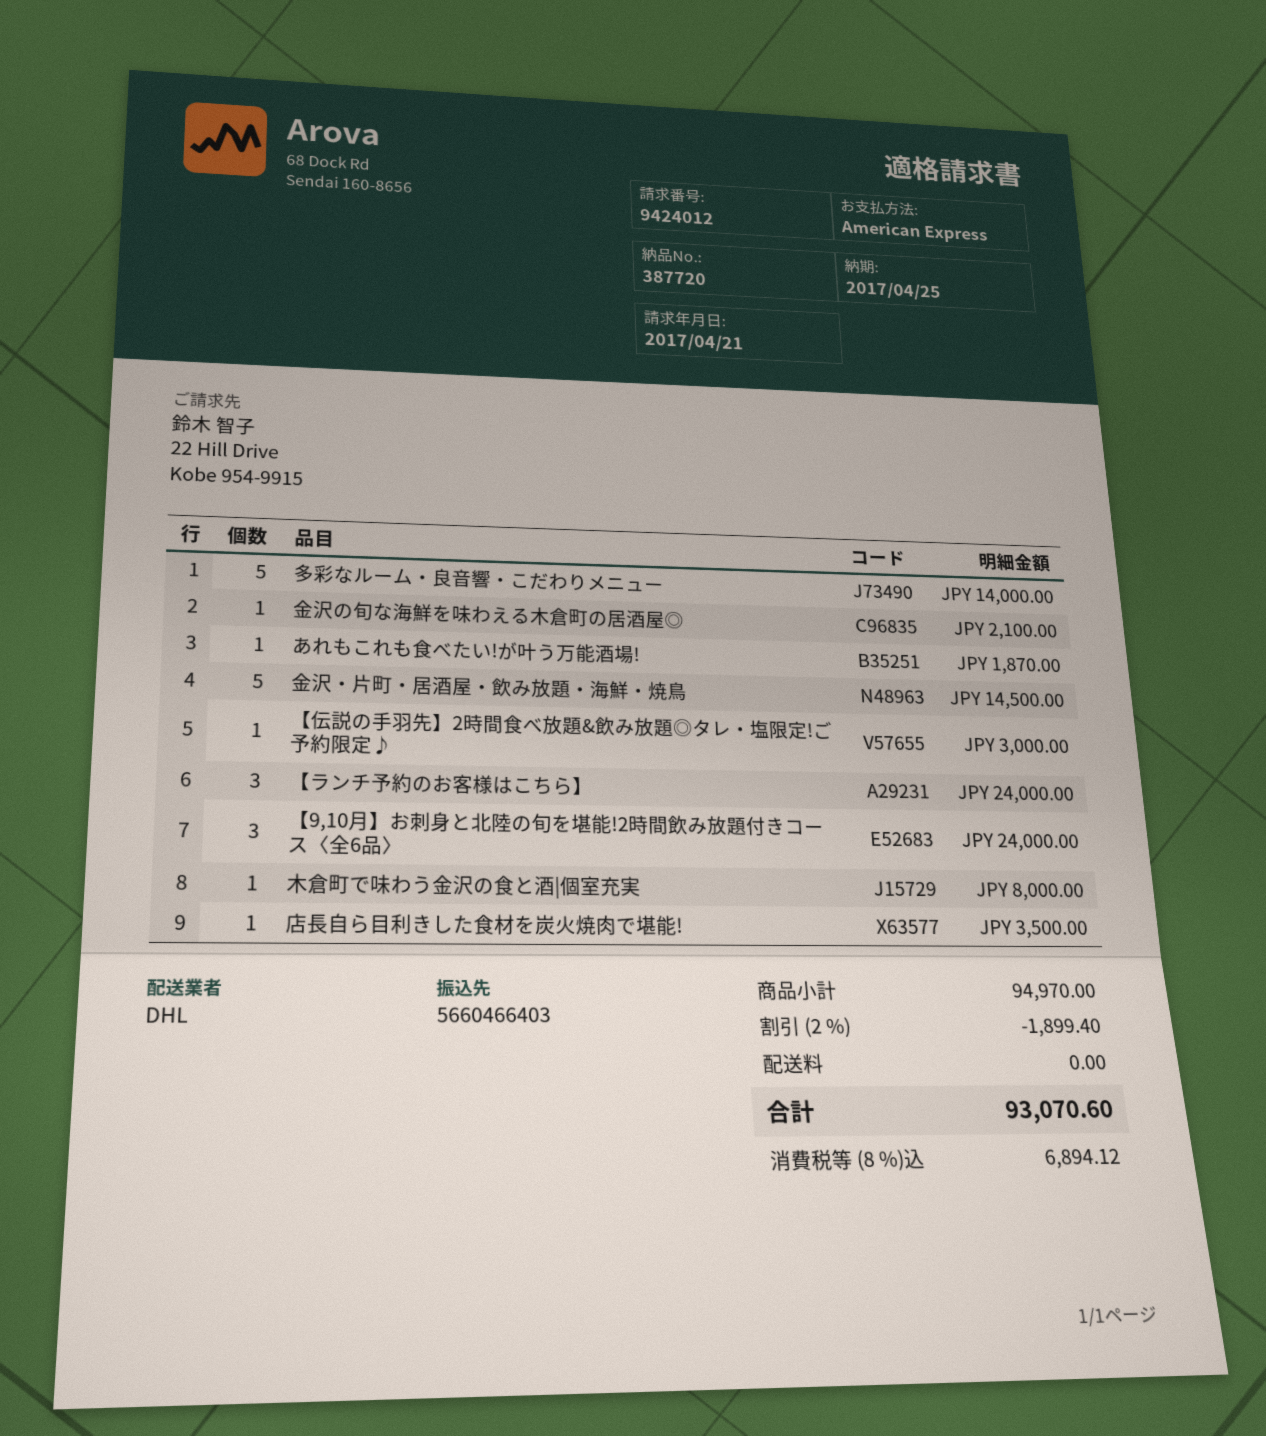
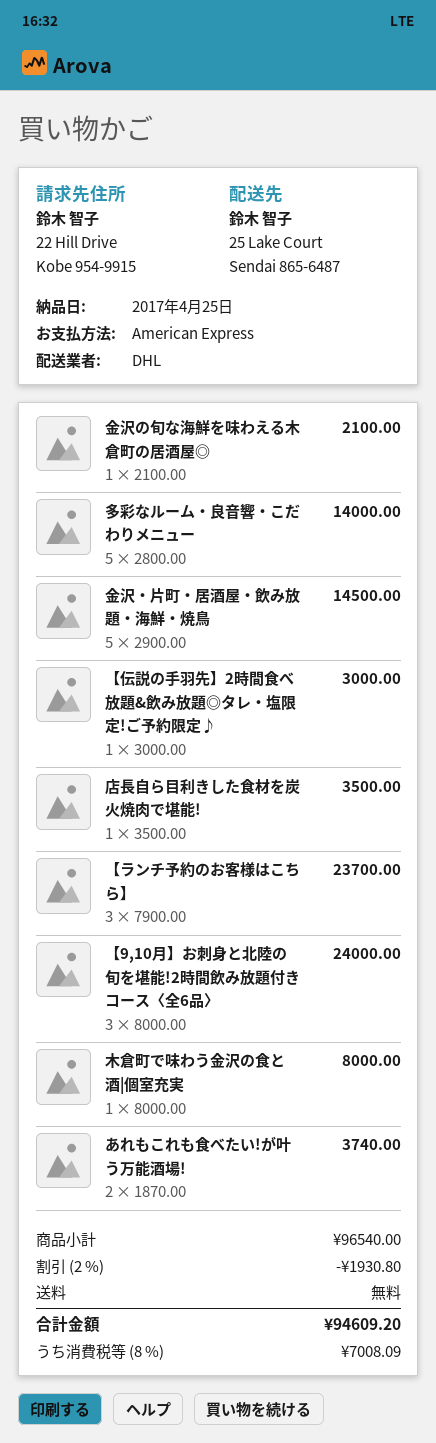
あれもこれも食べたい!が叶う万能酒場!: 1 for 1870.00 -> 2 for 3740.00
【ランチ予約のお客様はこちら】: 3 for 24000.00 -> 3 for 23700.00
subtotal: 94970.00 -> 96540.00
discount: 2% = 1899.40 -> 2% = 1930.80
tax: 8% = 6894.12 -> 8% = 7008.09
total: 93070.60 -> 94609.20

